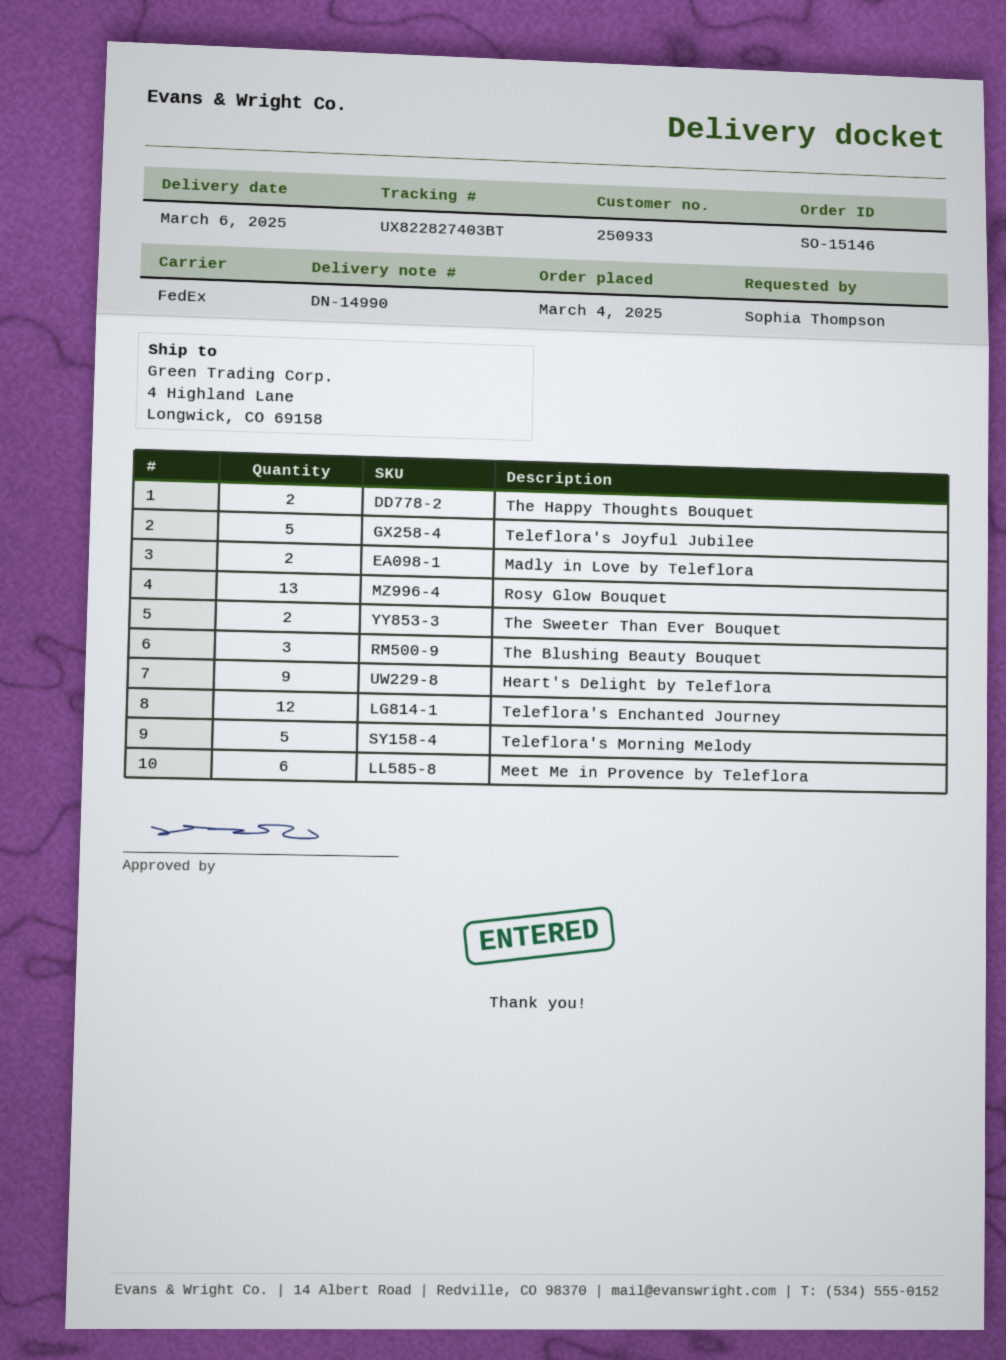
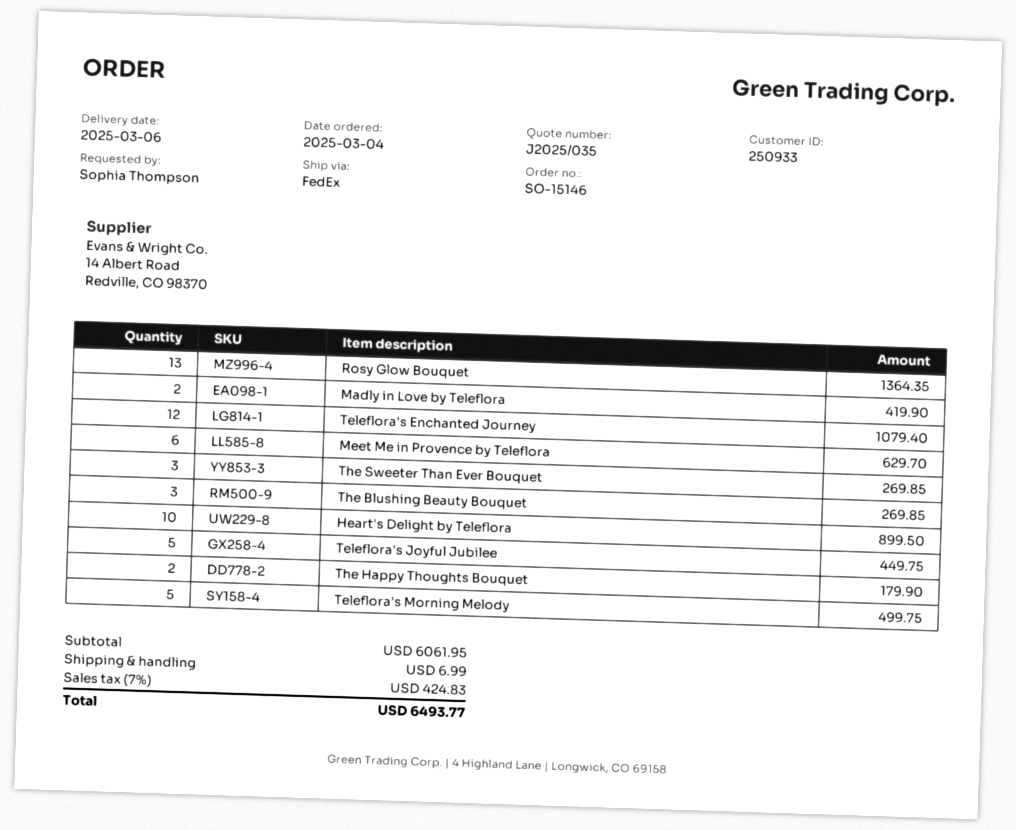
The Sweeter Than Ever Bouquet: 2 -> 3
Heart's Delight by Teleflora: 9 -> 10

